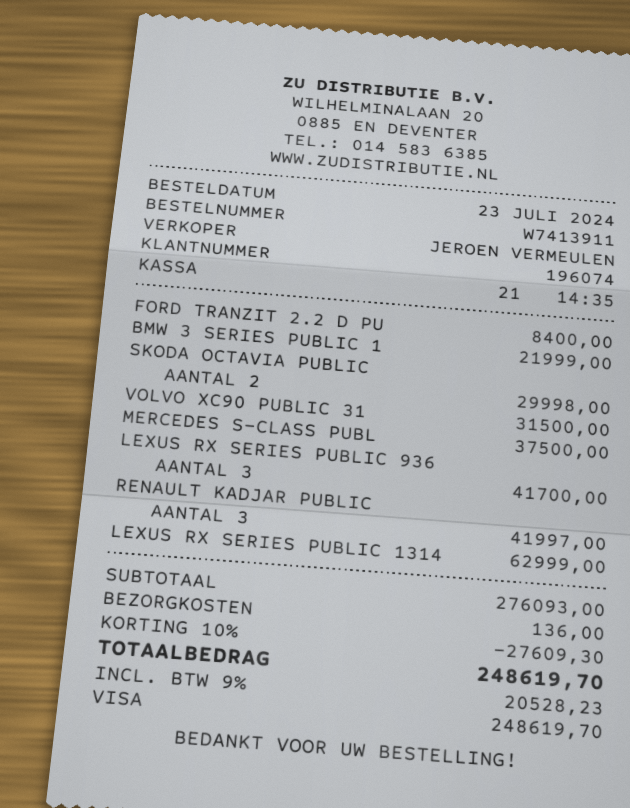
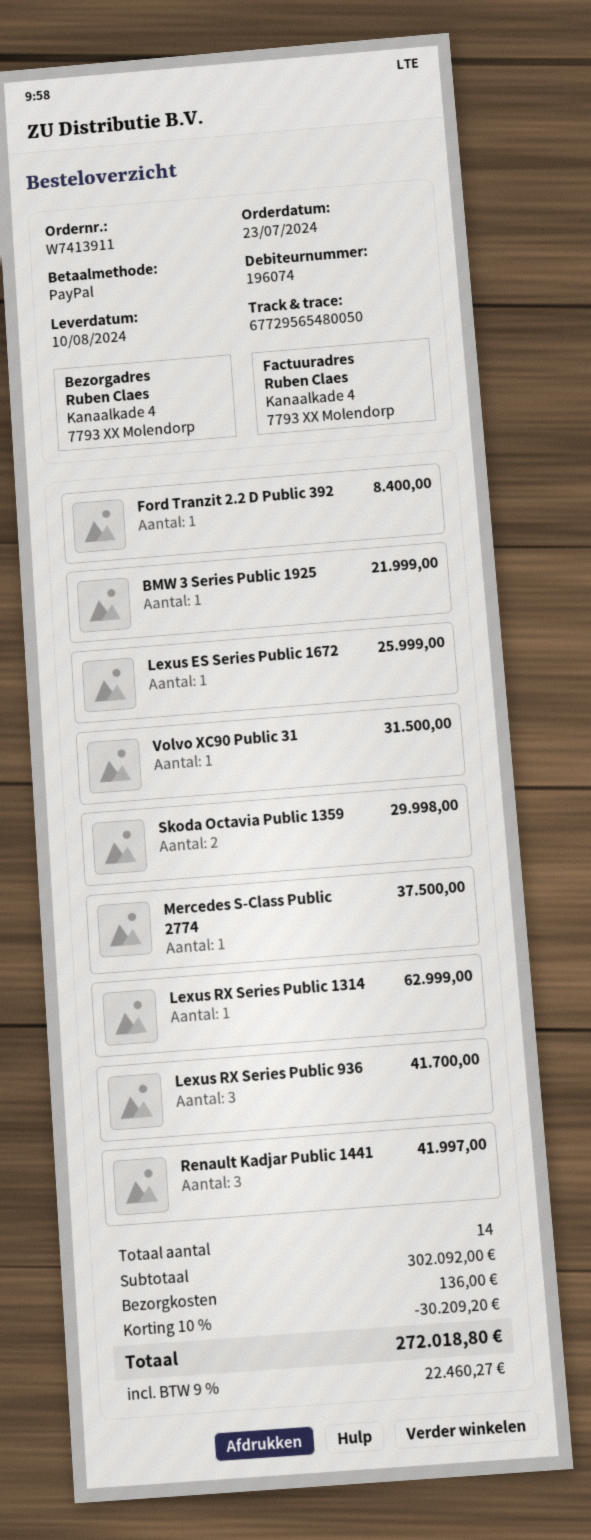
payment method: Visa -> PayPal
Lexus ES Series Public 1672: none -> 1 for 25999.00
subtotal: 276093.00 -> 302092.00
discount: 10% = 27609.30 -> 10% = 30209.20
tax: 9% = 20528.23 -> 9% = 22460.27
total: 248619.70 -> 272018.80

